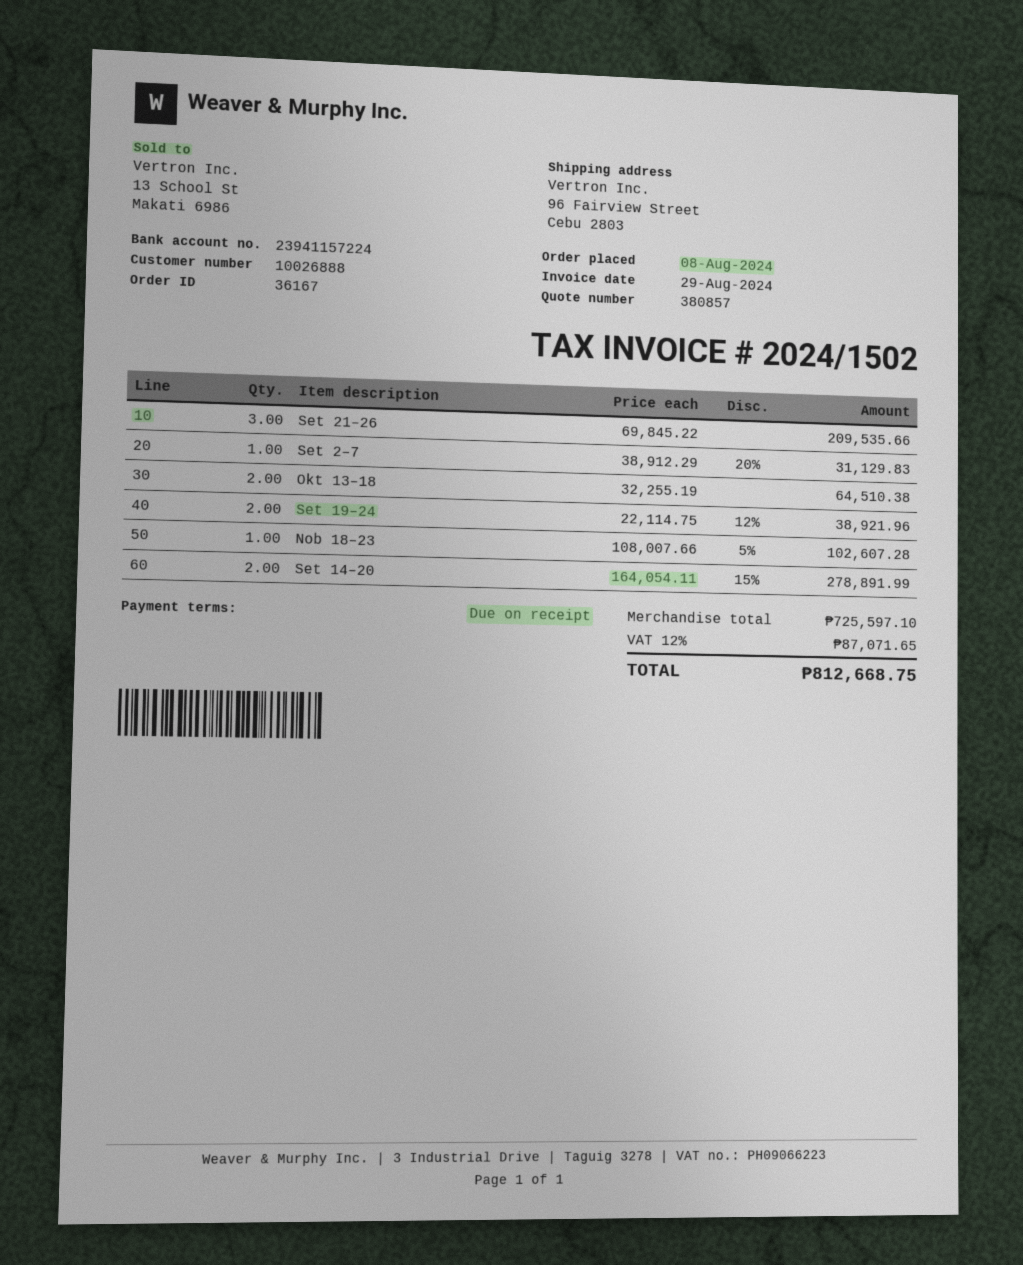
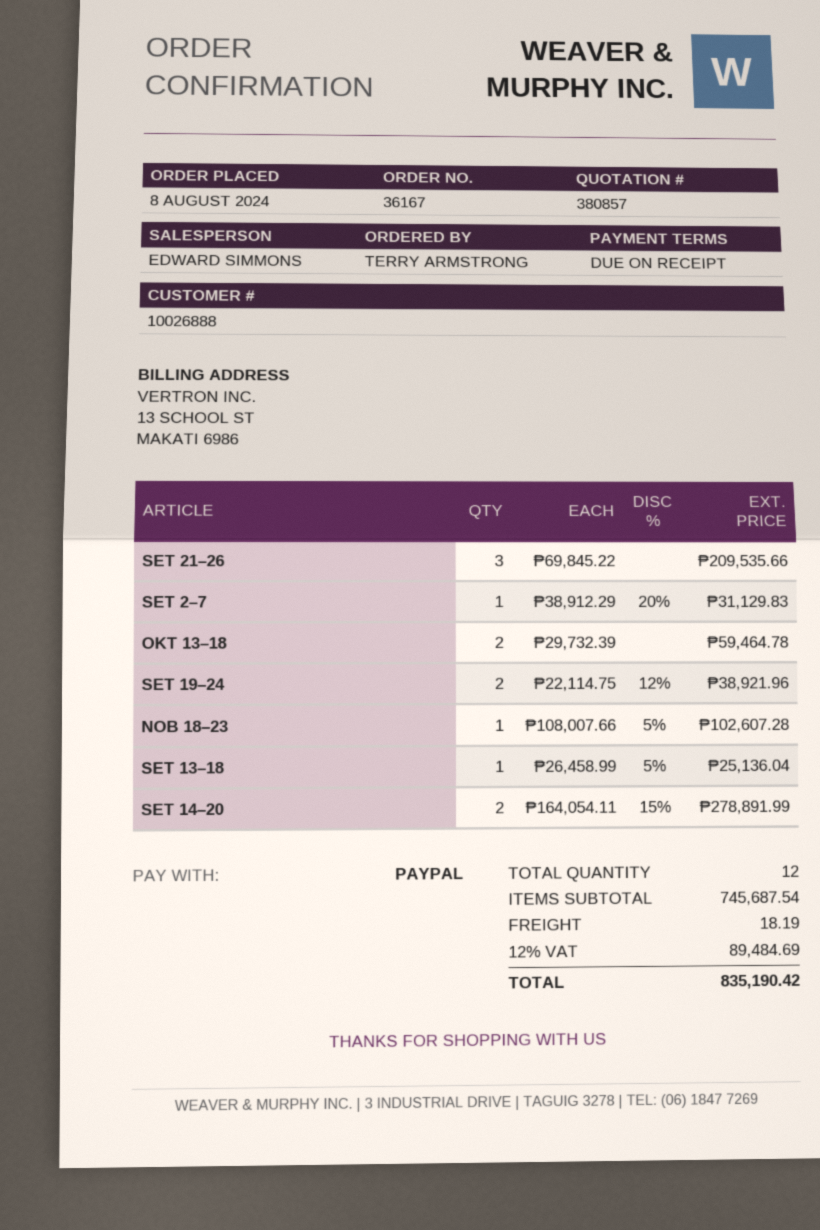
Okt 13–18: 2 x 32255.19 = 64510.38 -> 2 x 29732.39 = 59464.78
SET 13–18: none -> 1 x 26458.99 - 5% = 25136.04
subtotal: 725597.10 -> 745687.54
shipping: none -> 18.19
tax: 12% = 87071.65 -> 12% = 89484.69
total: 812668.75 -> 835190.42

